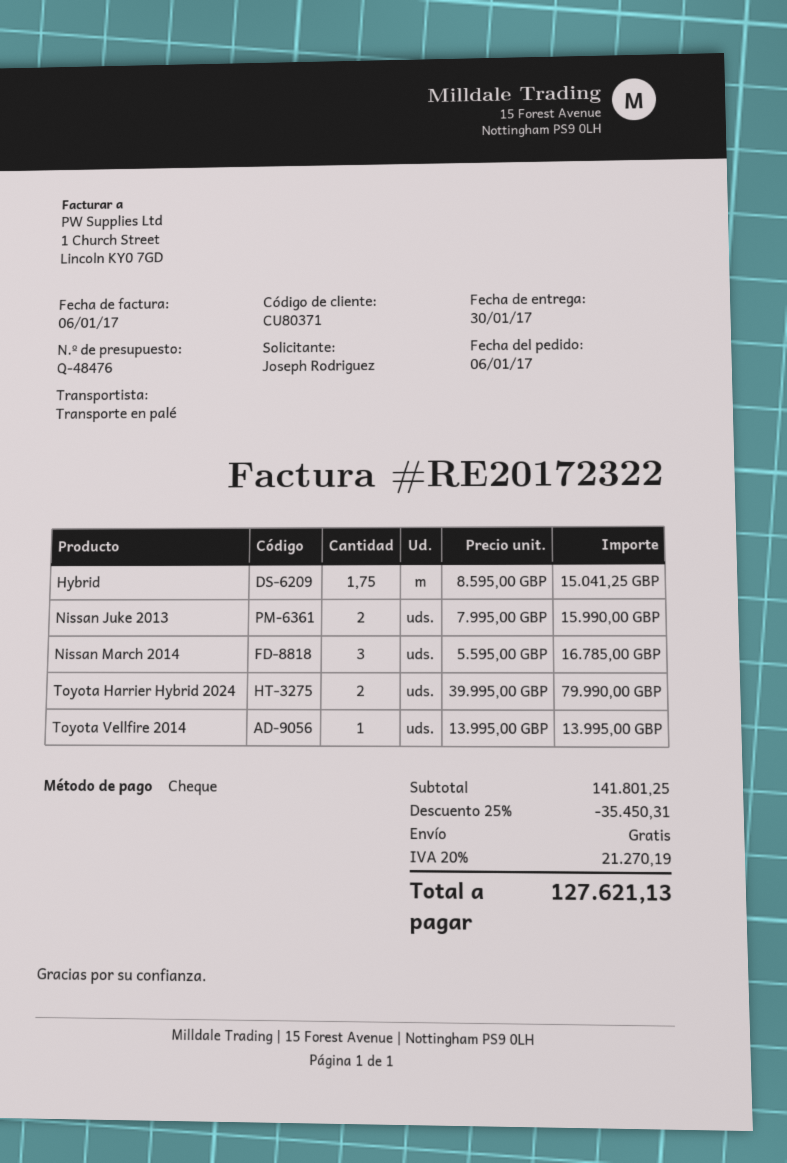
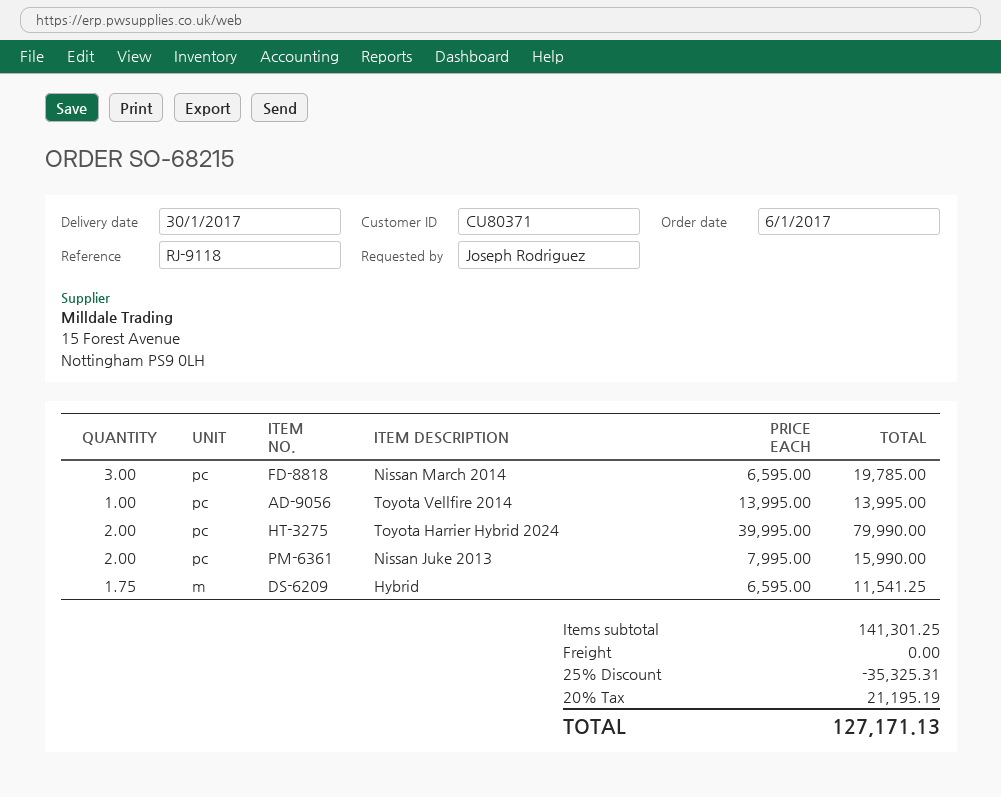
Hybrid: 1.75 x 8595.00 = 15041.25 -> 1.75 x 6595.00 = 11541.25
Nissan March 2014: 3 x 5595.00 = 16785.00 -> 3 x 6595.00 = 19785.00
subtotal: 141801.25 -> 141301.25
discount: 25% = 35450.31 -> 25% = 35325.31
tax: 20% = 21270.19 -> 20% = 21195.19
total: 127621.13 -> 127171.13

